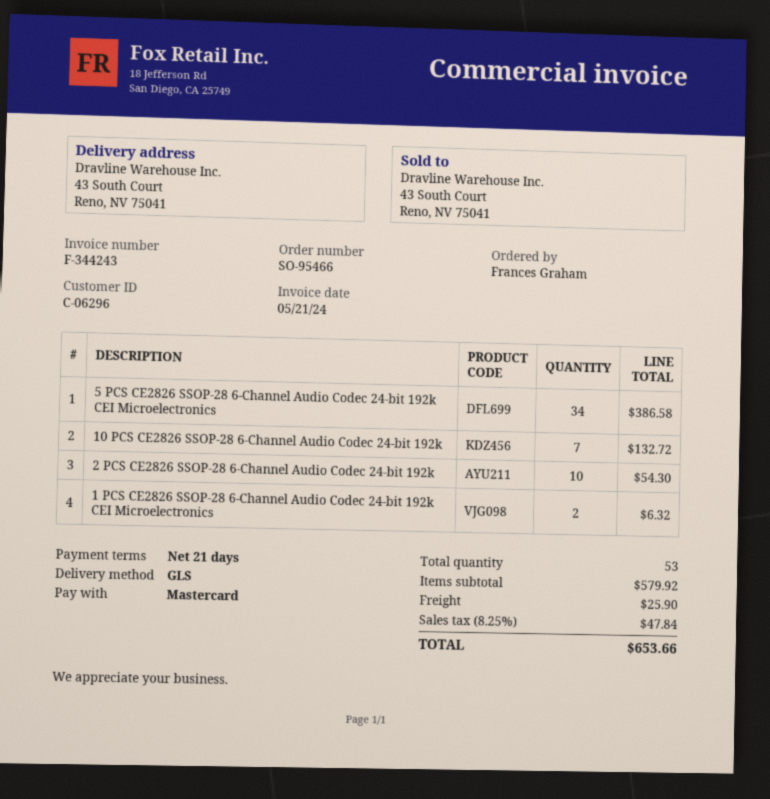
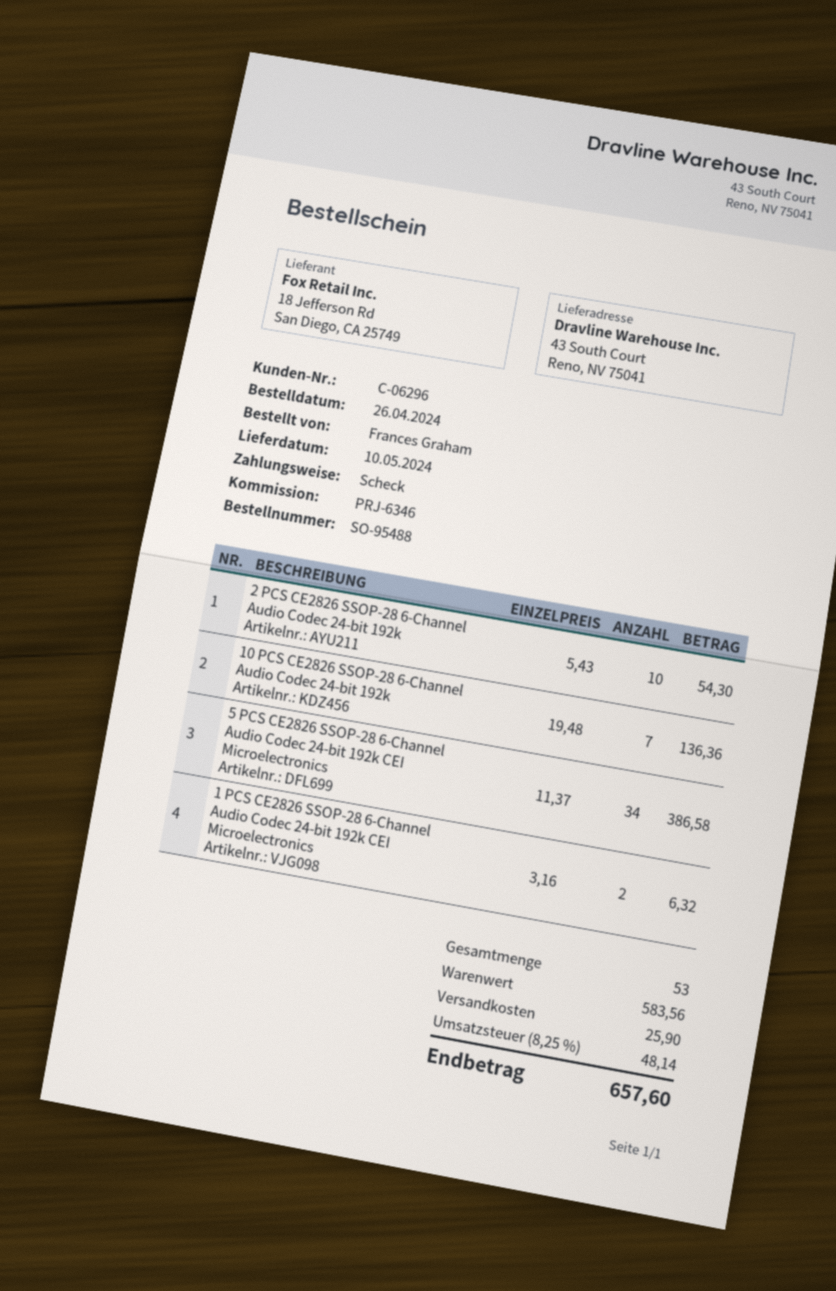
order number: SO-95466 -> SO-95488
payment method: Mastercard -> cheque
10 PCS CE2826 SSOP-28 6-Channel Audio Codec 24-bit 192k: 7 for 132.72 -> 7 for 136.36
subtotal: 579.92 -> 583.56
tax: 8.25% = 47.84 -> 8.25% = 48.14
total: 653.66 -> 657.60

